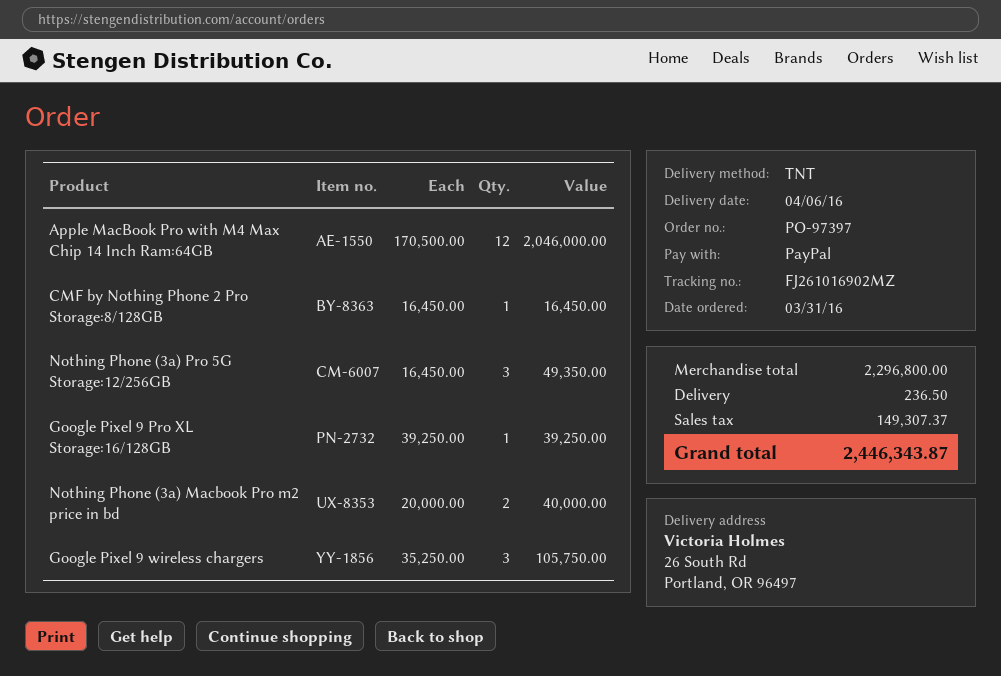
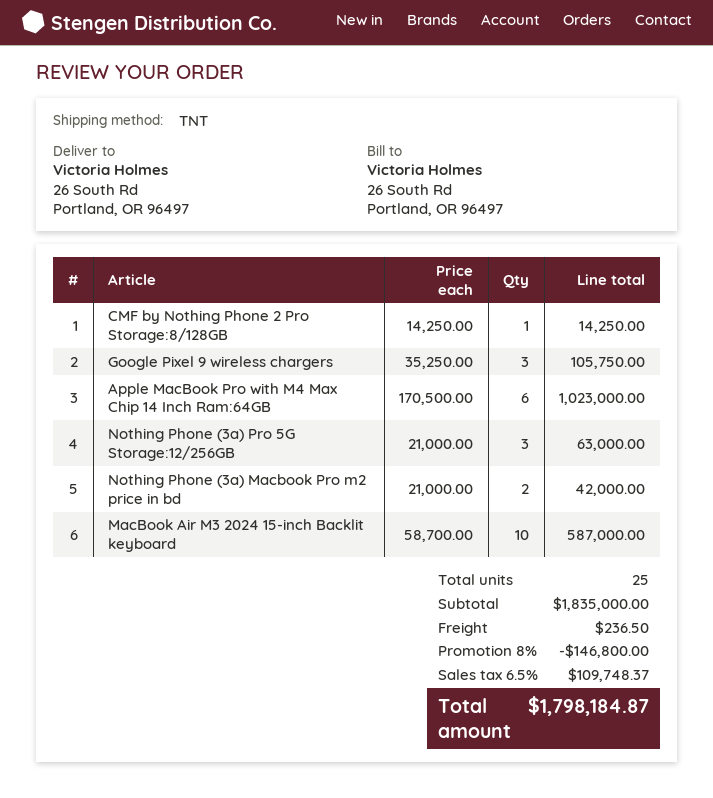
Apple MacBook Pro with M4 Max Chip 14 Inch Ram:64GB: 12 x 170500.00 = 2046000.00 -> 6 x 170500.00 = 1023000.00
CMF by Nothing Phone 2 Pro Storage:8/128GB: 1 x 16450.00 = 16450.00 -> 1 x 14250.00 = 14250.00
Nothing Phone (3a) Pro 5G Storage:12/256GB: 3 x 16450.00 = 49350.00 -> 3 x 21000.00 = 63000.00
Google Pixel 9 Pro XL Storage:16/128GB: 1 x 39250.00 = 39250.00 -> none
Nothing Phone (3a) Macbook Pro m2 price in bd: 2 x 20000.00 = 40000.00 -> 2 x 21000.00 = 42000.00
MacBook Air M3 2024 15-inch Backlit keyboard: none -> 10 x 58700.00 = 587000.00
subtotal: 2296800.00 -> 1835000.00
discount: none -> 8% = 146800.00
tax: 149307.37 -> 109748.37
total: 2446343.87 -> 1798184.87

